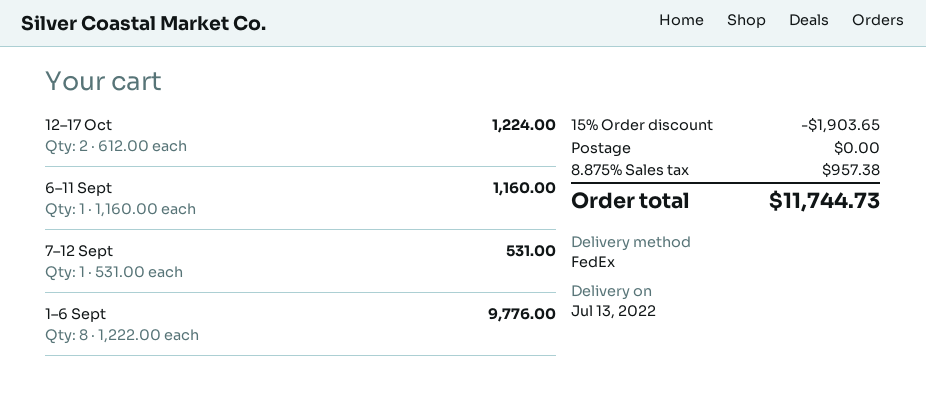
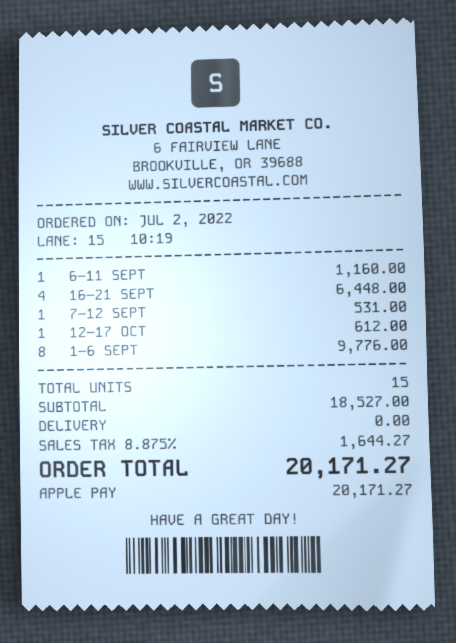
12–17 Oct: 2 for 1224.00 -> 1 for 612.00
16–21 SEPT: none -> 4 for 6448.00
discount: 15% = 1903.65 -> none
tax: 8.875% = 957.38 -> 8.875% = 1644.27
total: 11744.73 -> 20171.27

